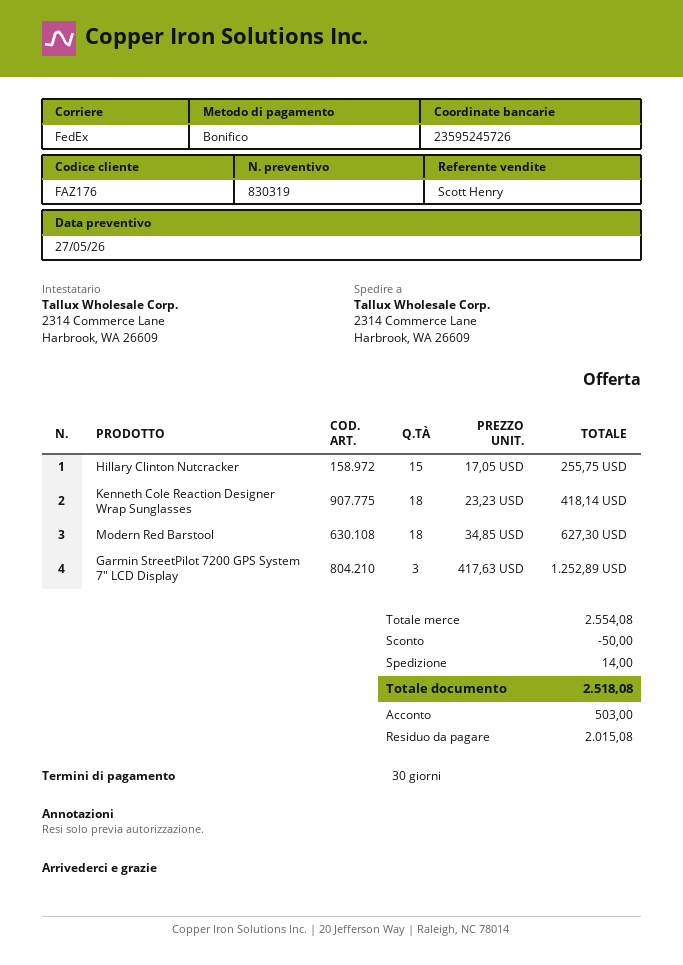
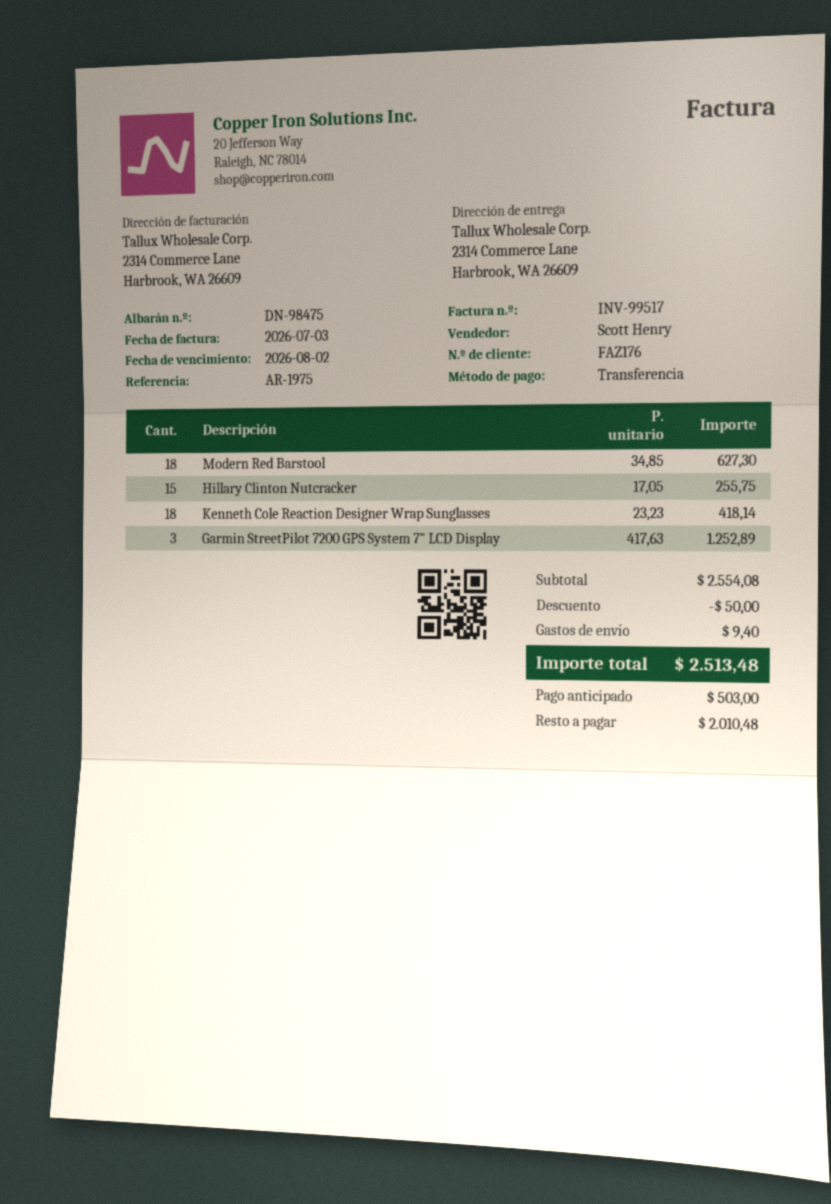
shipping: 14.00 -> 9.40
total: 2518.08 -> 2513.48
balance: 2015.08 -> 2010.48

